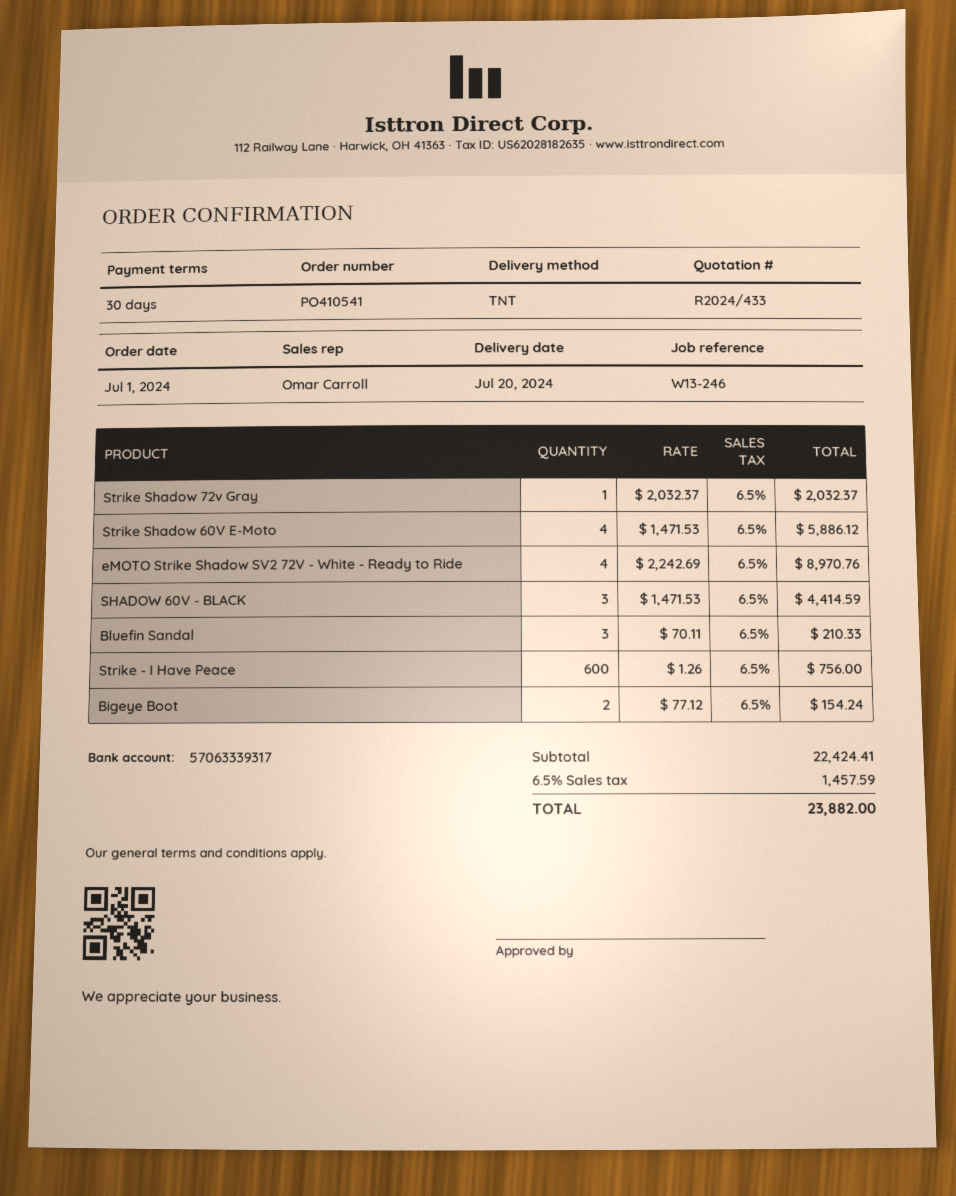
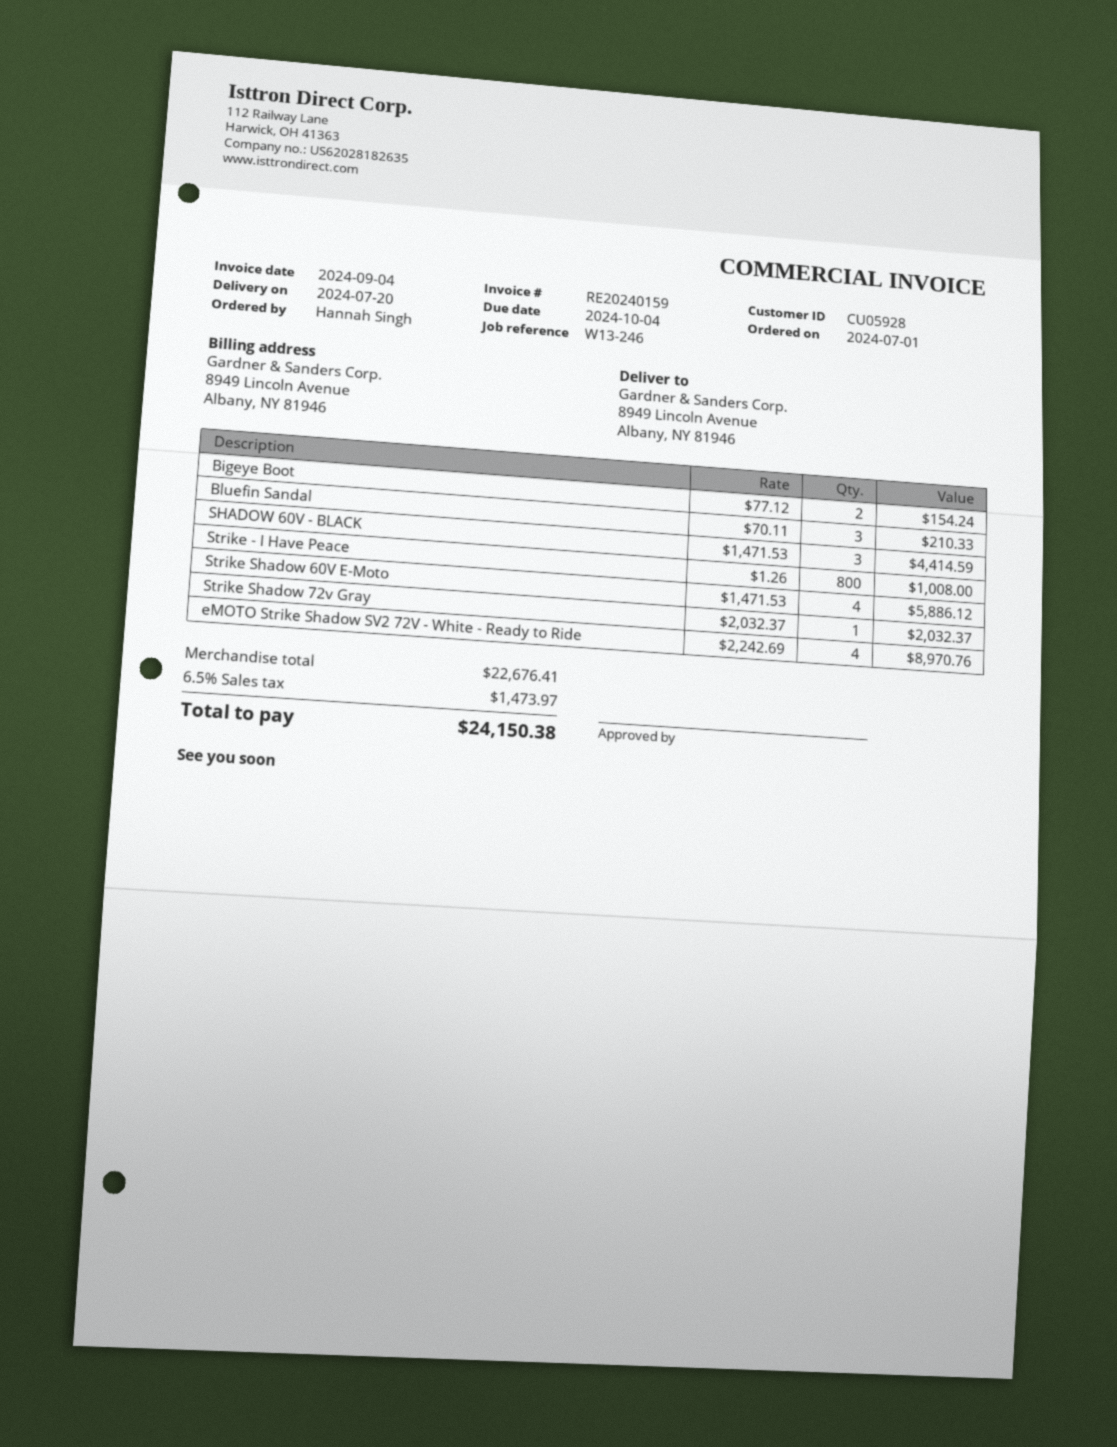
Strike - I Have Peace: 600 x 1.26 = 756.00 -> 800 x 1.26 = 1008.00
subtotal: 22424.41 -> 22676.41
tax: 6.5% = 1457.59 -> 6.5% = 1473.97
total: 23882.00 -> 24150.38

